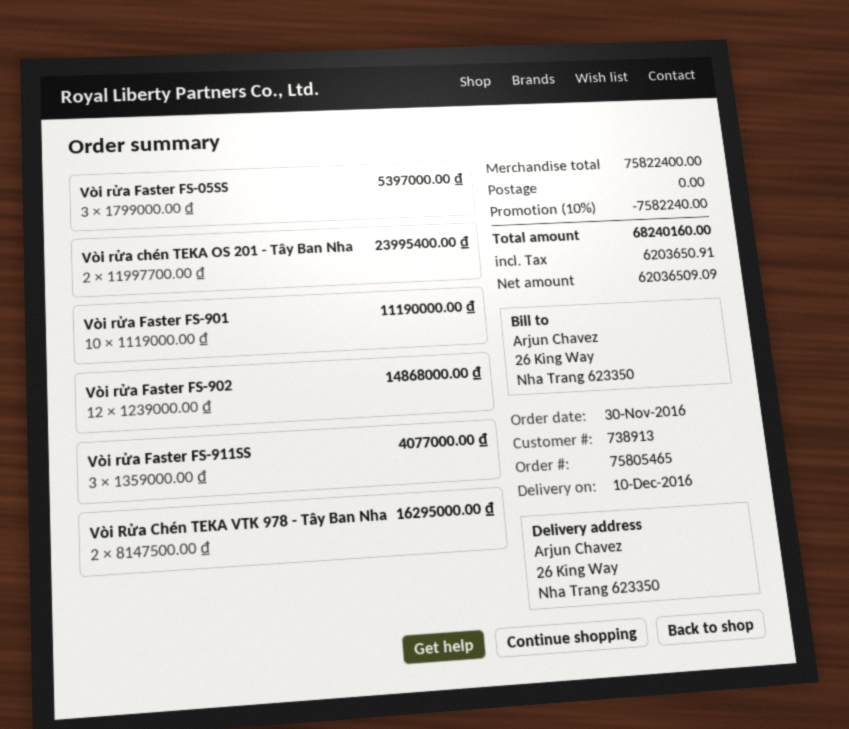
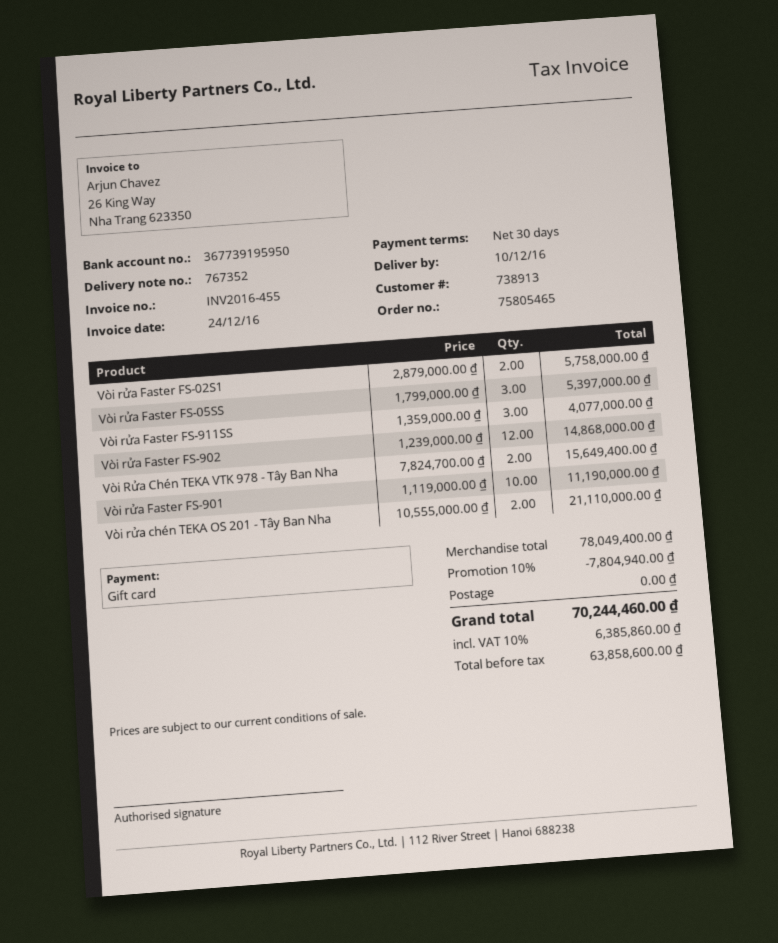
Vòi rửa chén TEKA OS 201 - Tây Ban Nha: 2 x 11997700.00 = 23995400.00 -> 2 x 10555000.00 = 21110000.00
Vòi Rửa Chén TEKA VTK 978 - Tây Ban Nha: 2 x 8147500.00 = 16295000.00 -> 2 x 7824700.00 = 15649400.00
Vòi rửa Faster FS-02S1: none -> 2 x 2879000.00 = 5758000.00
subtotal: 75822400.00 -> 78049400.00
discount: 10% = 7582240.00 -> 10% = 7804940.00
net: 62036509.09 -> 63858600.00
tax: 6203650.91 -> 6385860.00
total: 68240160.00 -> 70244460.00

